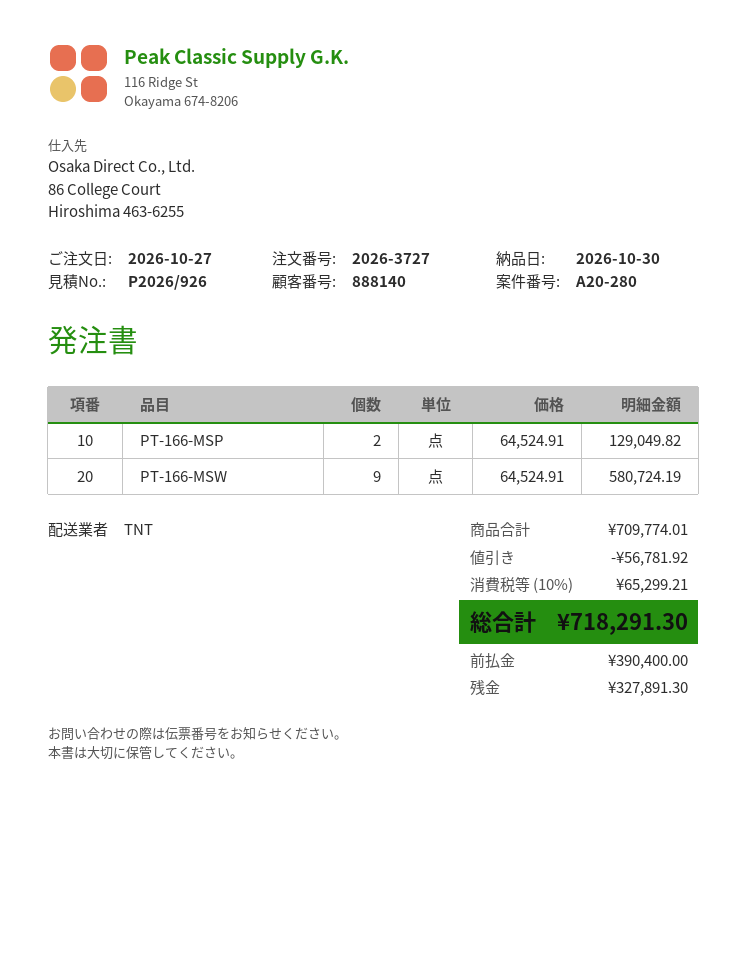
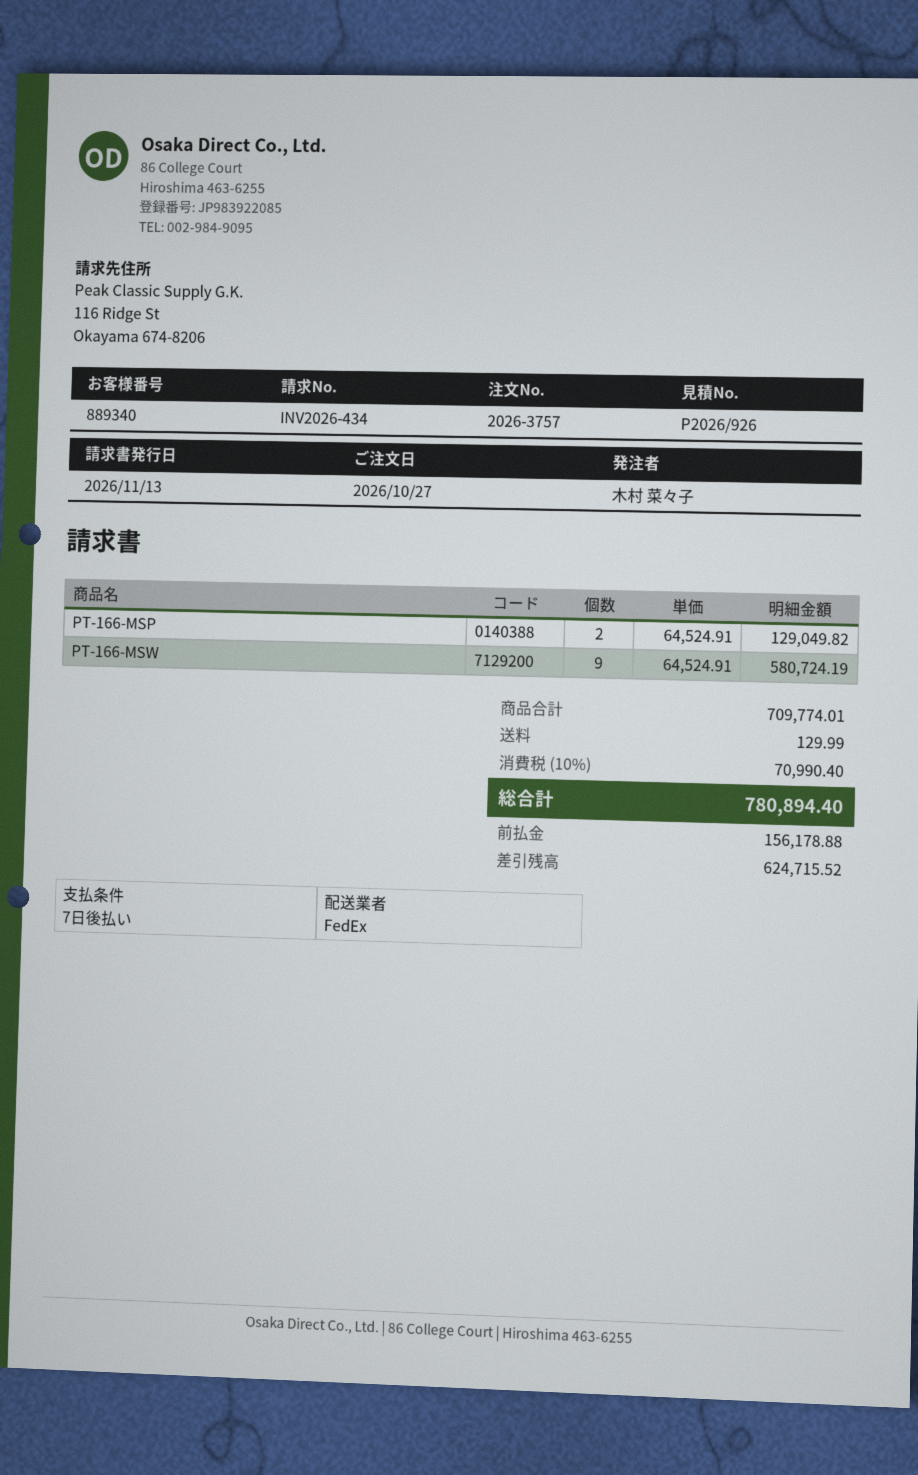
order number: 2026-3727 -> 2026-3757
customer number: 888140 -> 889340
shipping method: TNT -> FedEx
discount: 56781.92 -> none
shipping: none -> 129.99
tax: 10% = 65299.21 -> 10% = 70990.40
total: 718291.30 -> 780894.40
deposit: 390400.00 -> 156178.88
balance: 327891.30 -> 624715.52

